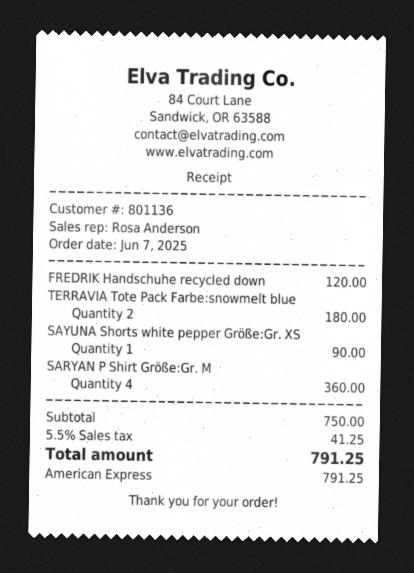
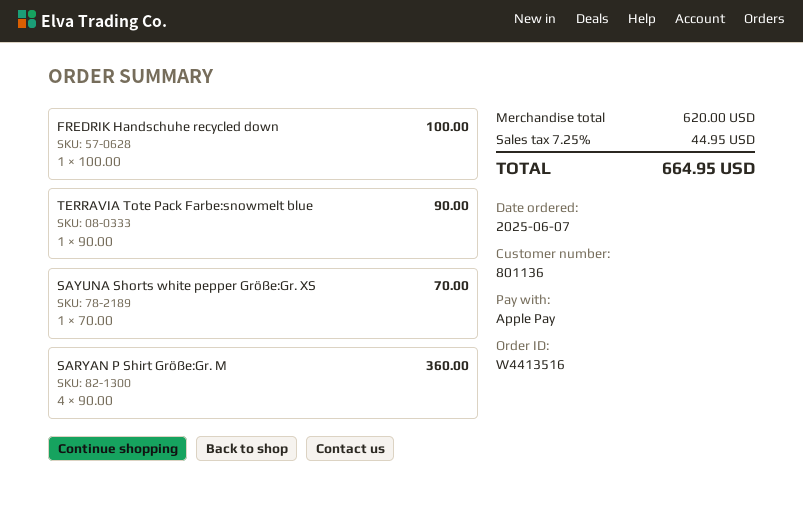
payment method: American Express -> Apple Pay
FREDRIK Handschuhe recycled down: 1 for 120.00 -> 1 for 100.00
TERRAVIA Tote Pack Farbe:snowmelt blue: 2 for 180.00 -> 1 for 90.00
SAYUNA Shorts white pepper Größe:Gr. XS: 1 for 90.00 -> 1 for 70.00
subtotal: 750.00 -> 620.00
tax: 5.5% = 41.25 -> 7.25% = 44.95
total: 791.25 -> 664.95

